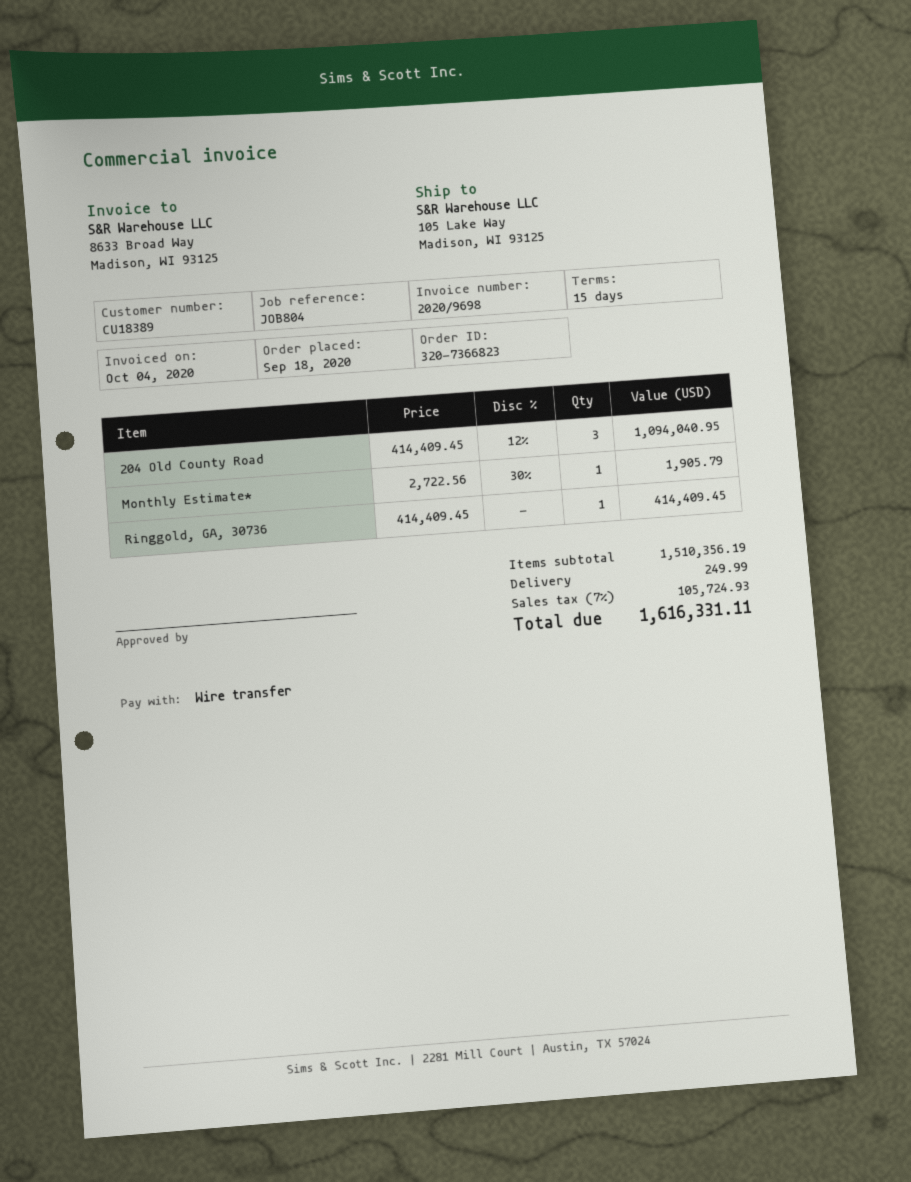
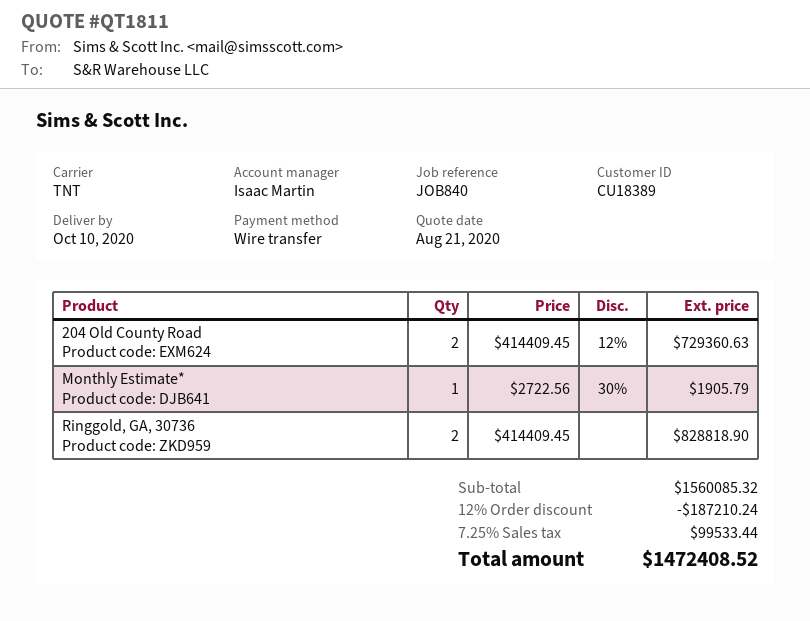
reference: JOB804 -> JOB840
204 Old County Road: 3 x 414409.45 - 12% = 1094040.95 -> 2 x 414409.45 - 12% = 729360.63
Ringgold, GA, 30736: 1 x 414409.45 = 414409.45 -> 2 x 414409.45 = 828818.90
subtotal: 1510356.19 -> 1560085.32
discount: none -> 12% = 187210.24
shipping: 249.99 -> none
tax: 7% = 105724.93 -> 7.25% = 99533.44
total: 1616331.11 -> 1472408.52

